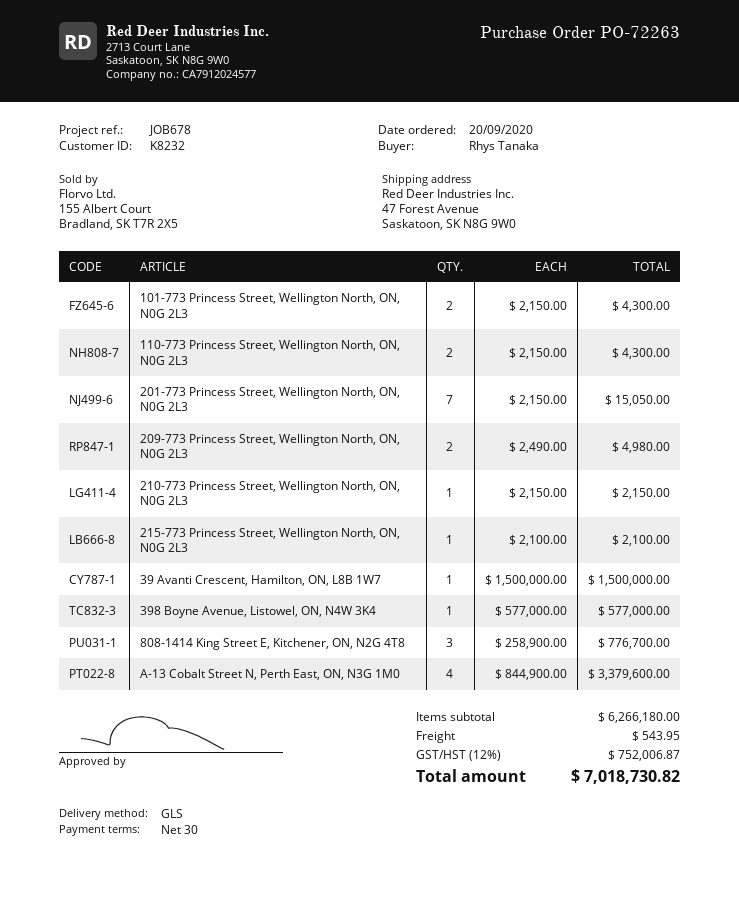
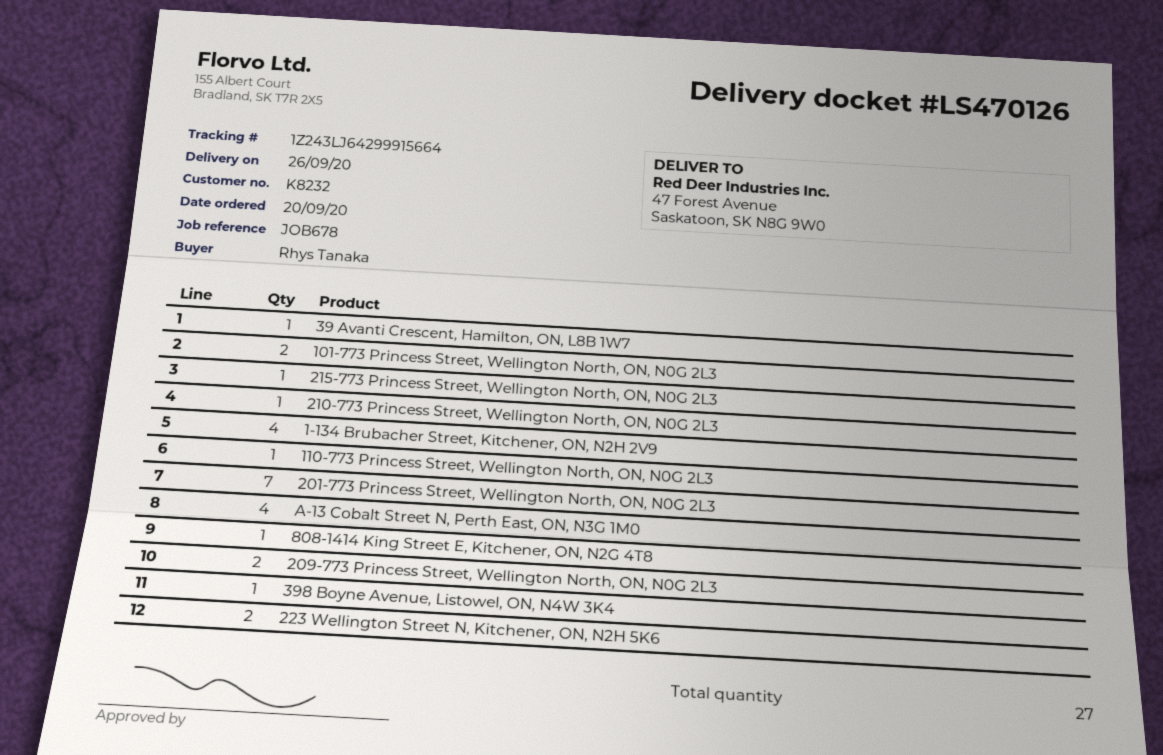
110-773 Princess Street, Wellington North, ON, N0G 2L3: 2 -> 1
808-1414 King Street E, Kitchener, ON, N2G 4T8: 3 -> 1
1-134 Brubacher Street, Kitchener, ON, N2H 2V9: none -> 4
223 Wellington Street N, Kitchener, ON, N2H 5K6: none -> 2

